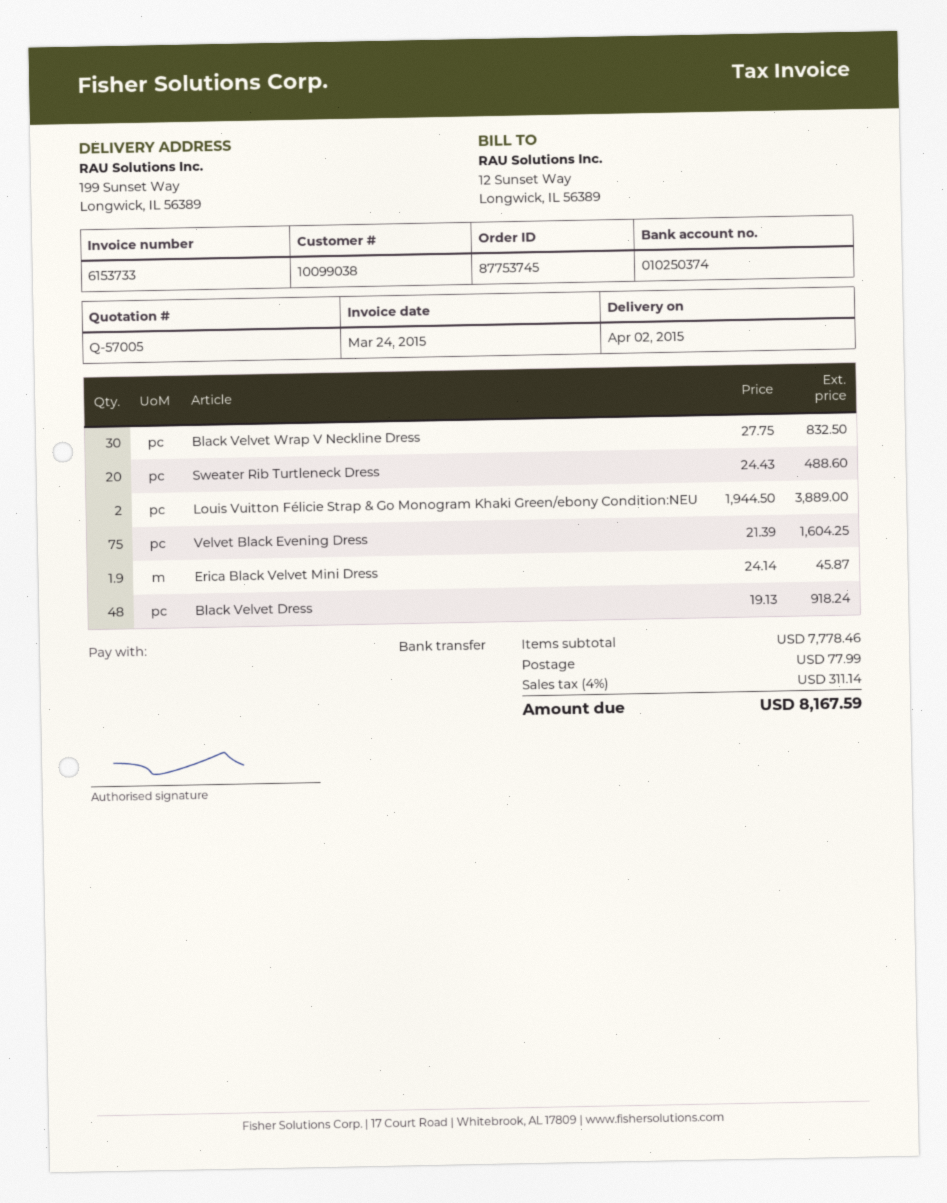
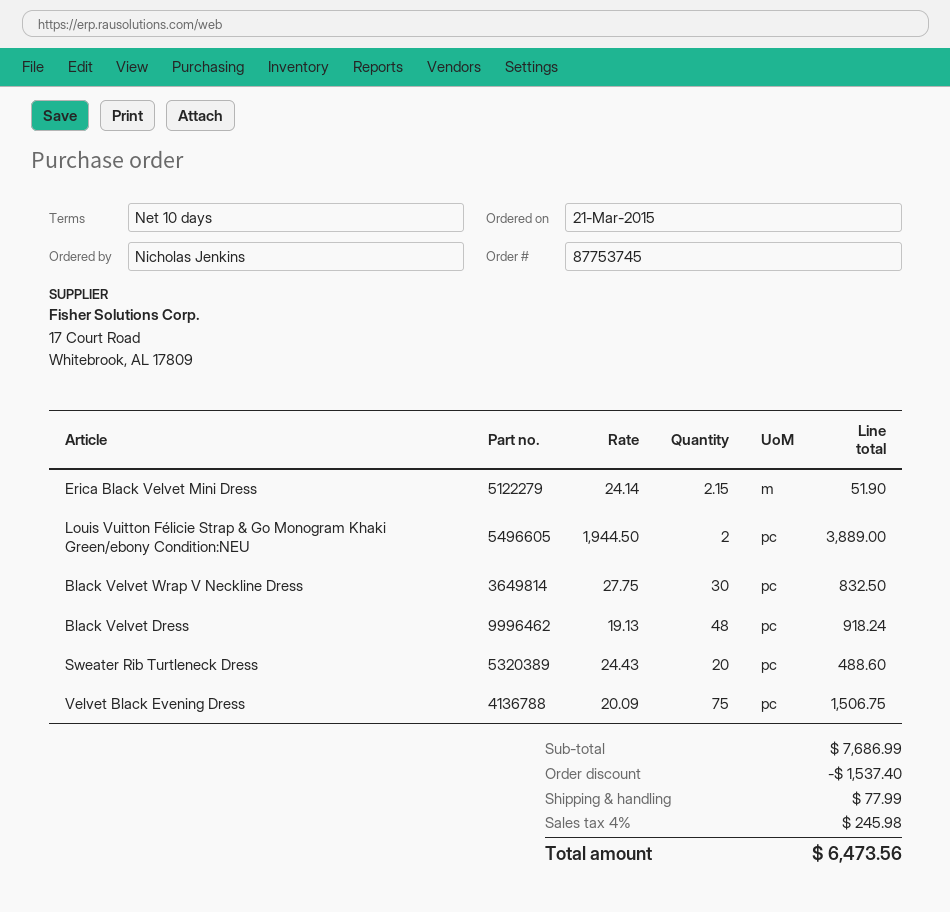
Velvet Black Evening Dress: 75 x 21.39 = 1604.25 -> 75 x 20.09 = 1506.75
Erica Black Velvet Mini Dress: 1.9 x 24.14 = 45.87 -> 2.15 x 24.14 = 51.90
subtotal: 7778.46 -> 7686.99
discount: none -> 1537.40
tax: 4% = 311.14 -> 4% = 245.98
total: 8167.59 -> 6473.56

